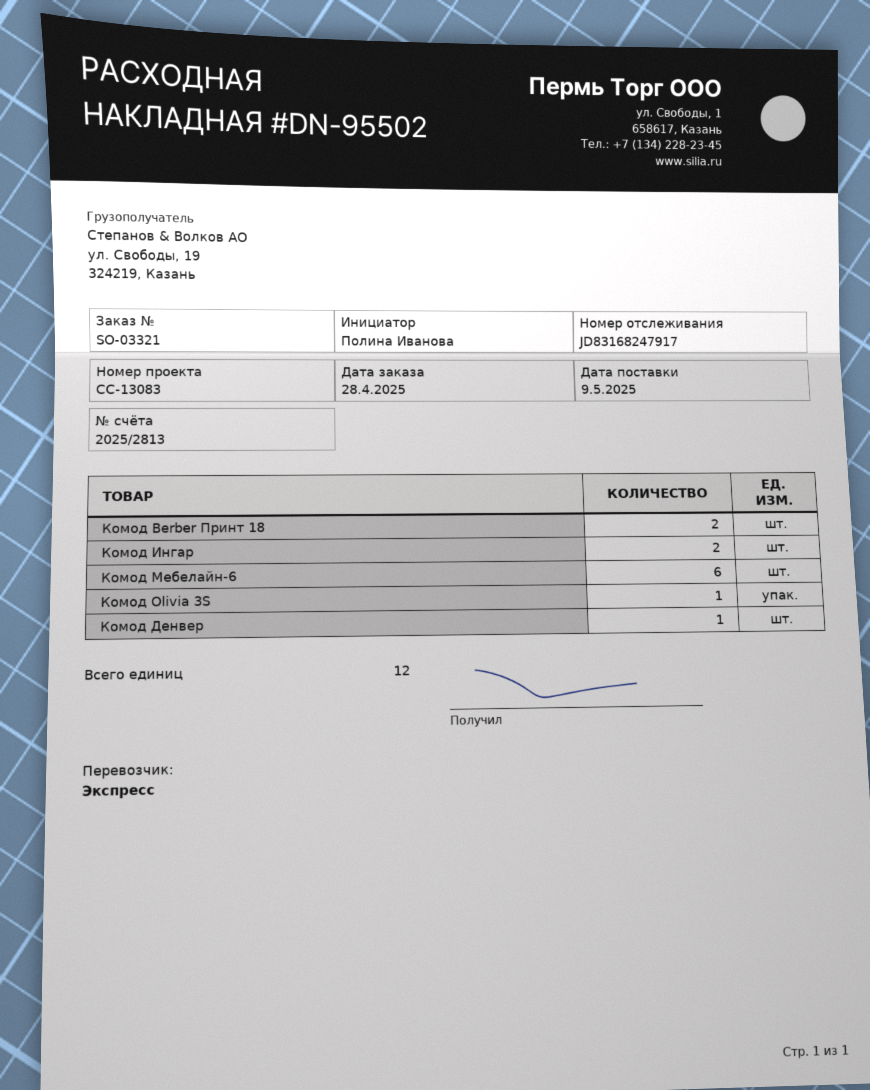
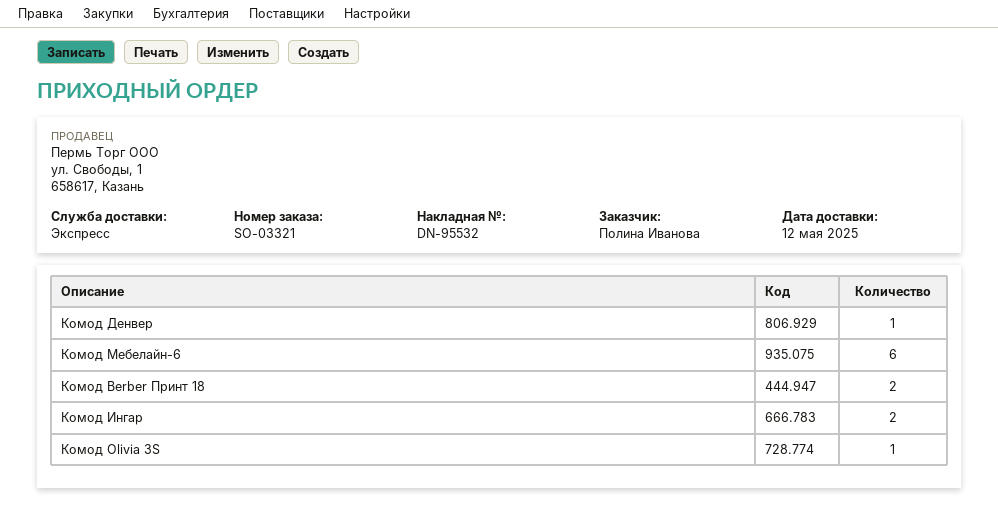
delivery note number: DN-95502 -> DN-95532
delivery date: 2025-05-09 -> 2025-05-12

